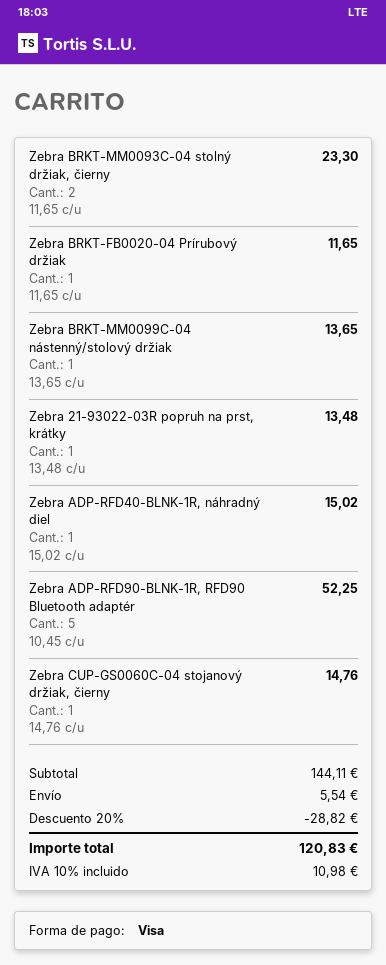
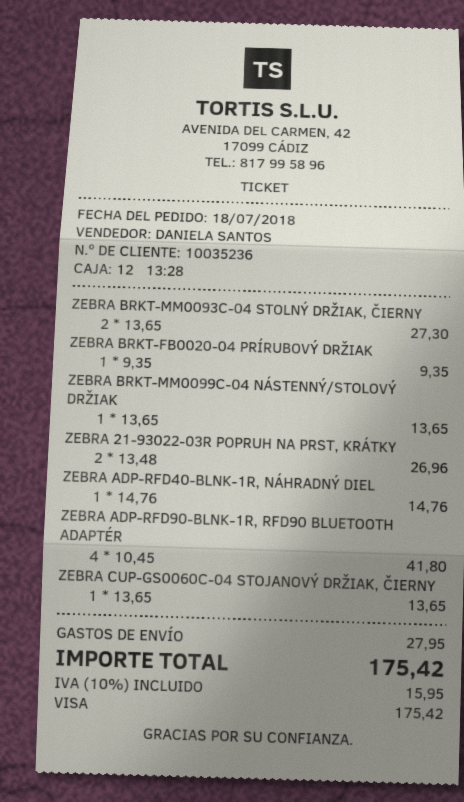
Zebra BRKT-MM0093C-04 stolný držiak, čierny: 2 x 11.65 = 23.30 -> 2 x 13.65 = 27.30
Zebra BRKT-FB0020-04 Prírubový držiak: 1 x 11.65 = 11.65 -> 1 x 9.35 = 9.35
Zebra 21-93022-03R popruh na prst, krátky: 1 x 13.48 = 13.48 -> 2 x 13.48 = 26.96
Zebra ADP-RFD40-BLNK-1R, náhradný diel: 1 x 15.02 = 15.02 -> 1 x 14.76 = 14.76
Zebra ADP-RFD90-BLNK-1R, RFD90 Bluetooth adaptér: 5 x 10.45 = 52.25 -> 4 x 10.45 = 41.80
Zebra CUP-GS0060C-04 stojanový držiak, čierny: 1 x 14.76 = 14.76 -> 1 x 13.65 = 13.65
discount: 20% = 28.82 -> none
shipping: 5.54 -> 27.95
tax: 10% = 10.98 -> 10% = 15.95
total: 120.83 -> 175.42

